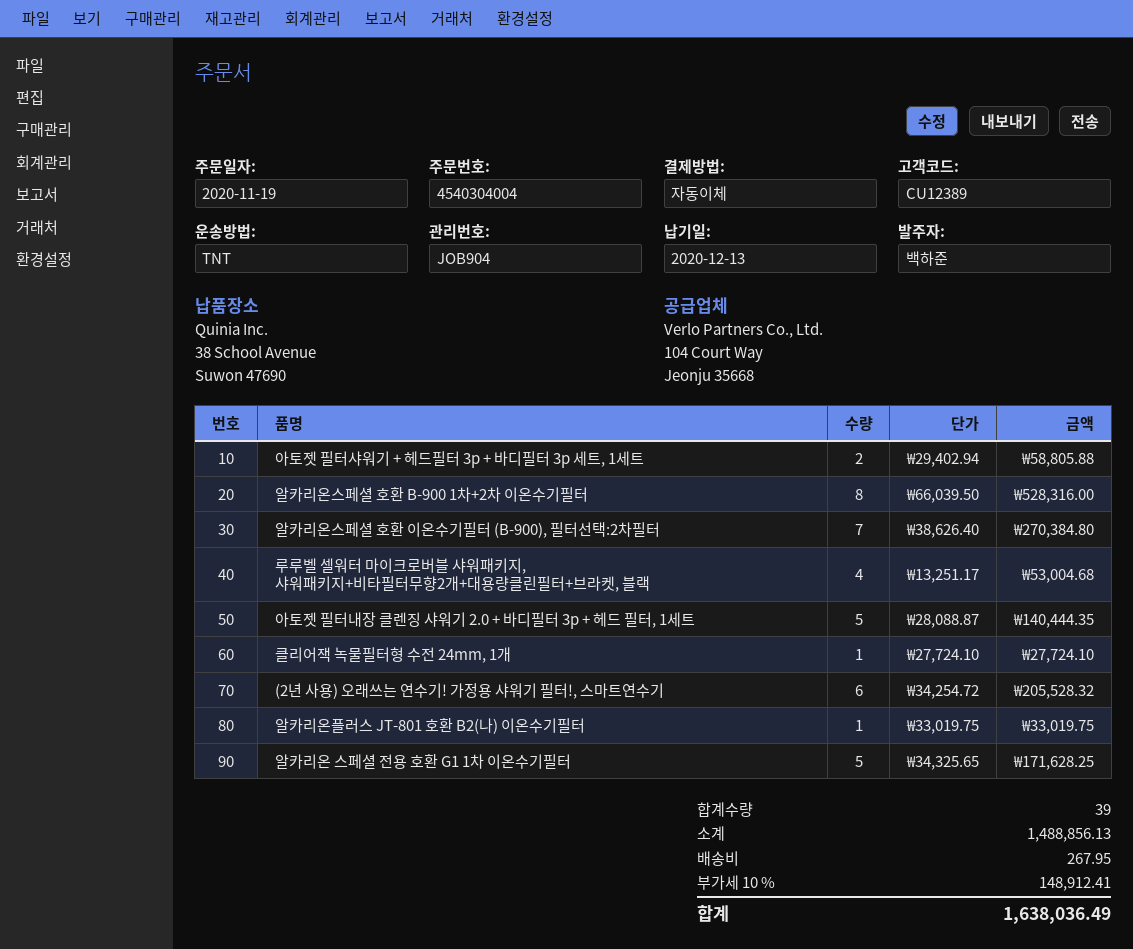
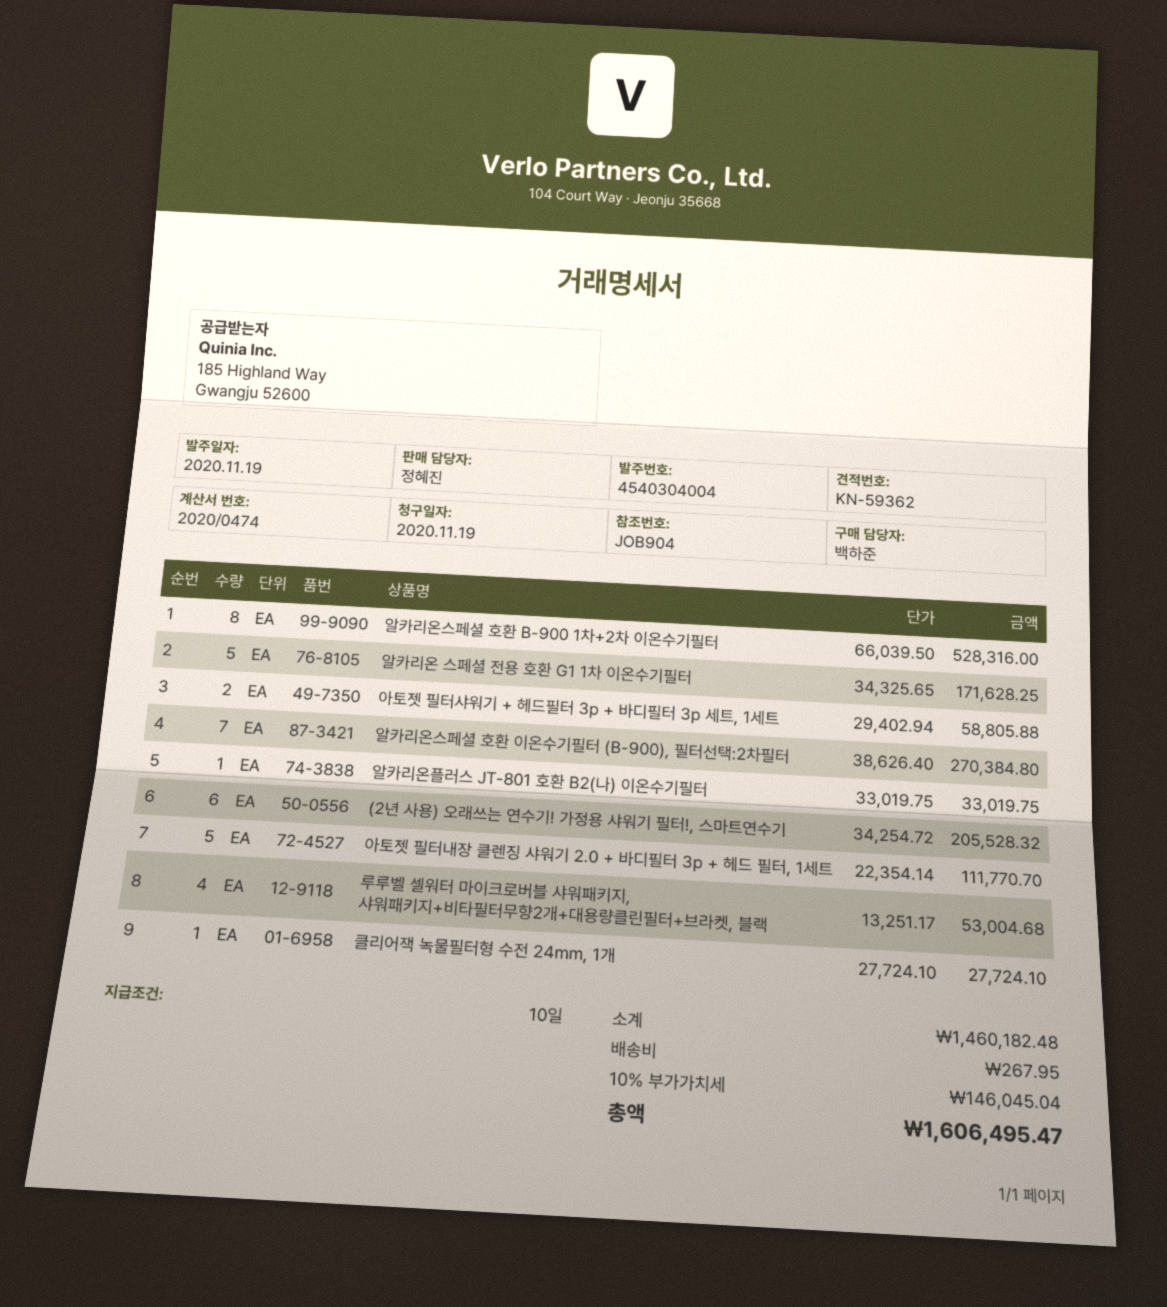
아토젯 필터내장 클렌징 샤워기 2.0 + 바디필터 3p + 헤드 필터, 1세트: 5 x 28088.87 = 140444.35 -> 5 x 22354.14 = 111770.70
subtotal: 1488856.13 -> 1460182.48
tax: 10% = 148912.41 -> 10% = 146045.04
total: 1638036.49 -> 1606495.47

